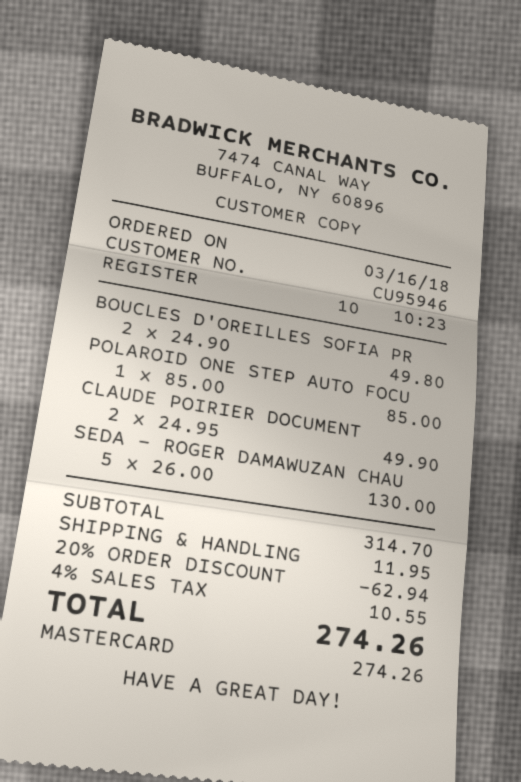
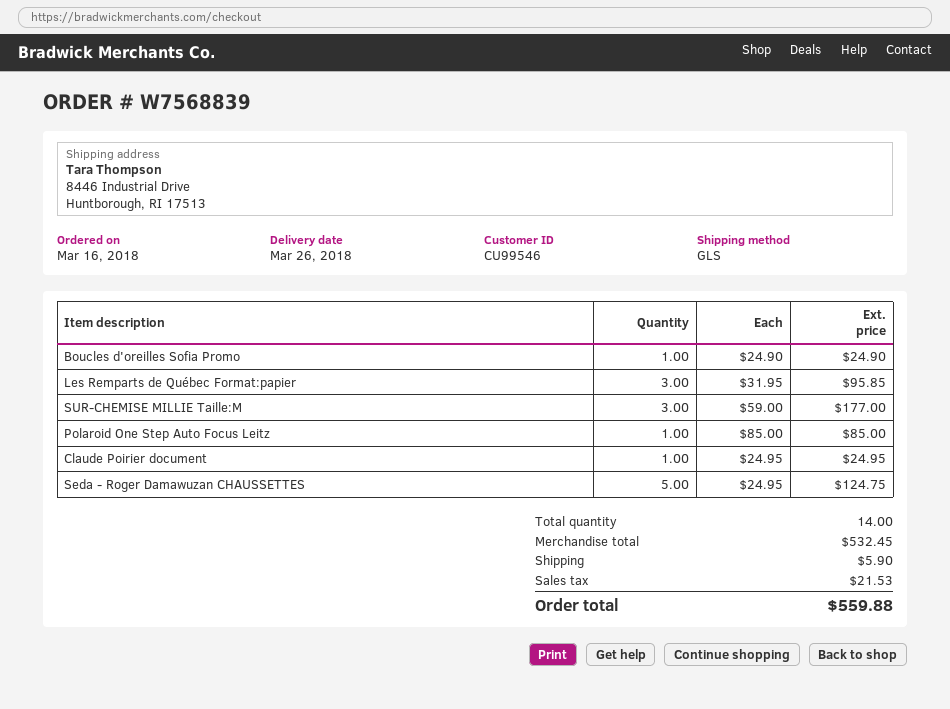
customer number: CU95946 -> CU99546
BOUCLES D'OREILLES SOFIA PR: 2 x 24.90 = 49.80 -> 1 x 24.90 = 24.90
CLAUDE POIRIER DOCUMENT: 2 x 24.95 = 49.90 -> 1 x 24.95 = 24.95
SEDA - ROGER DAMAWUZAN CHAU: 5 x 26.00 = 130.00 -> 5 x 24.95 = 124.75
Les Remparts de Québec Format:papier: none -> 3 x 31.95 = 95.85
SUR-CHEMISE MILLIE Taille:M: none -> 3 x 59.00 = 177.00
subtotal: 314.70 -> 532.45
discount: 20% = 62.94 -> none
shipping: 11.95 -> 5.90
tax: 10.55 -> 21.53
total: 274.26 -> 559.88

